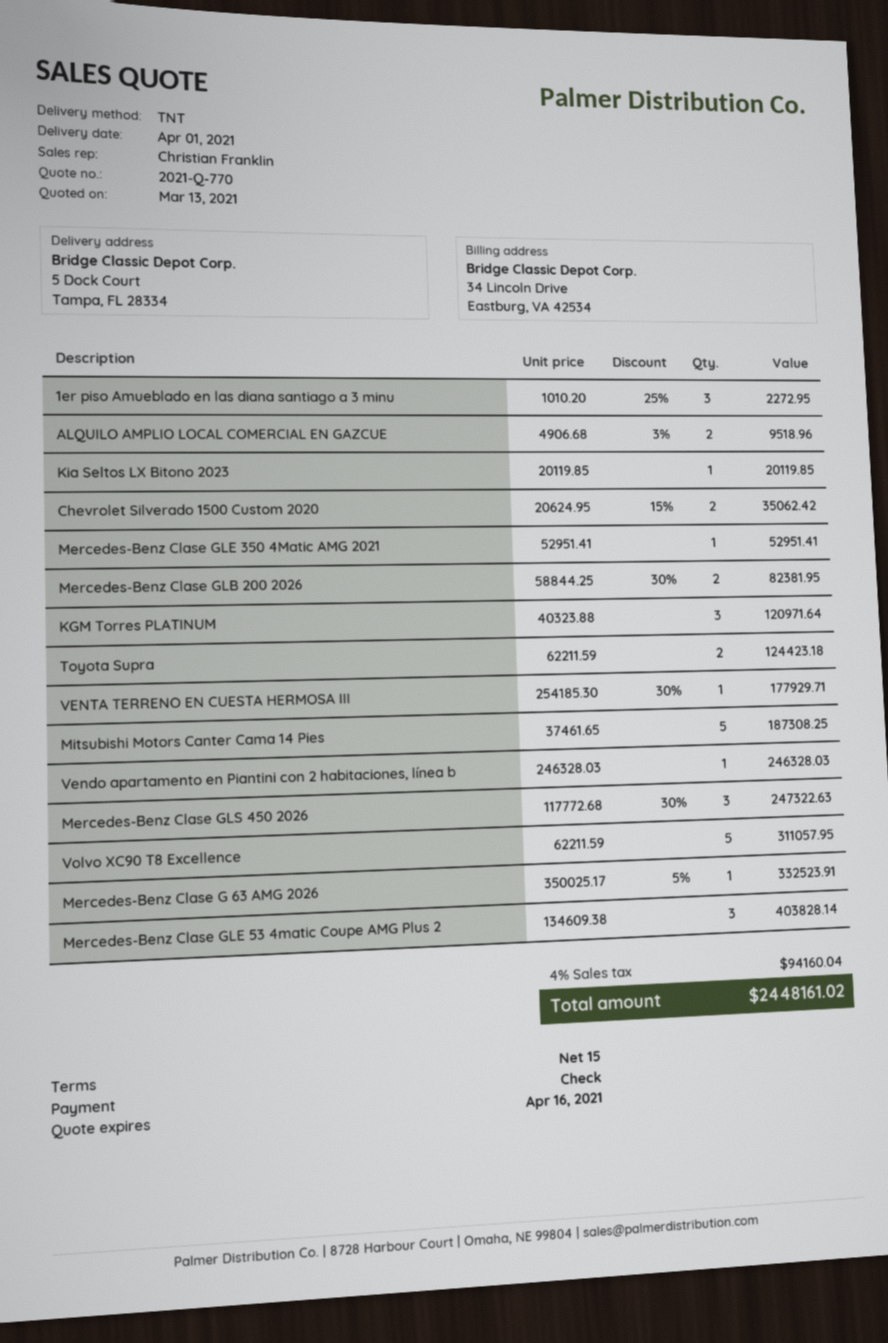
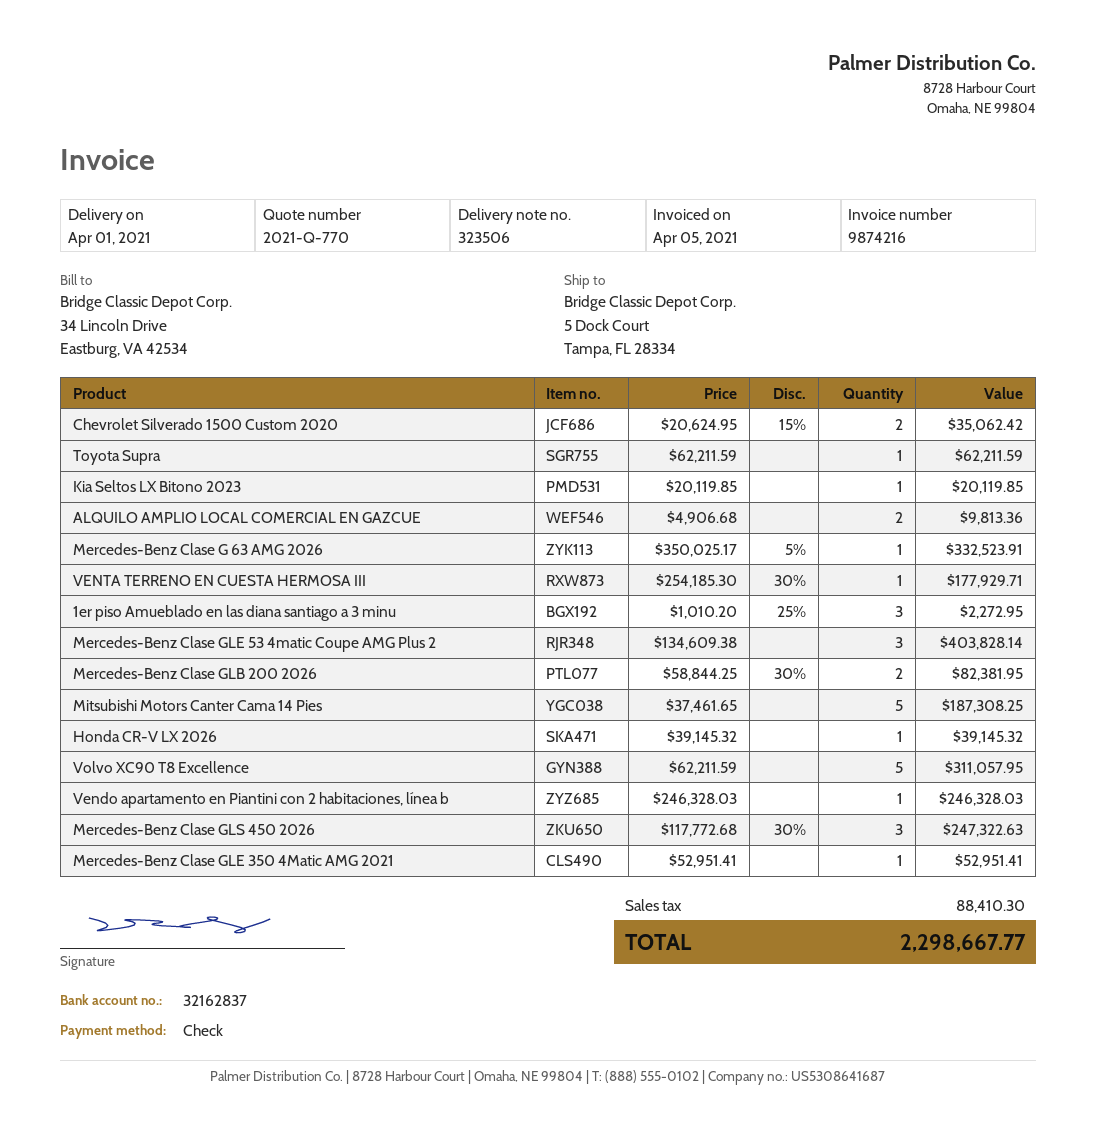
ALQUILO AMPLIO LOCAL COMERCIAL EN GAZCUE: 2 x 4906.68 - 3% = 9518.96 -> 2 x 4906.68 = 9813.36
KGM Torres PLATINUM: 3 x 40323.88 = 120971.64 -> none
Toyota Supra: 2 x 62211.59 = 124423.18 -> 1 x 62211.59 = 62211.59
Honda CR-V LX 2026: none -> 1 x 39145.32 = 39145.32
tax: 94160.04 -> 88410.30
total: 2448161.02 -> 2298667.77

